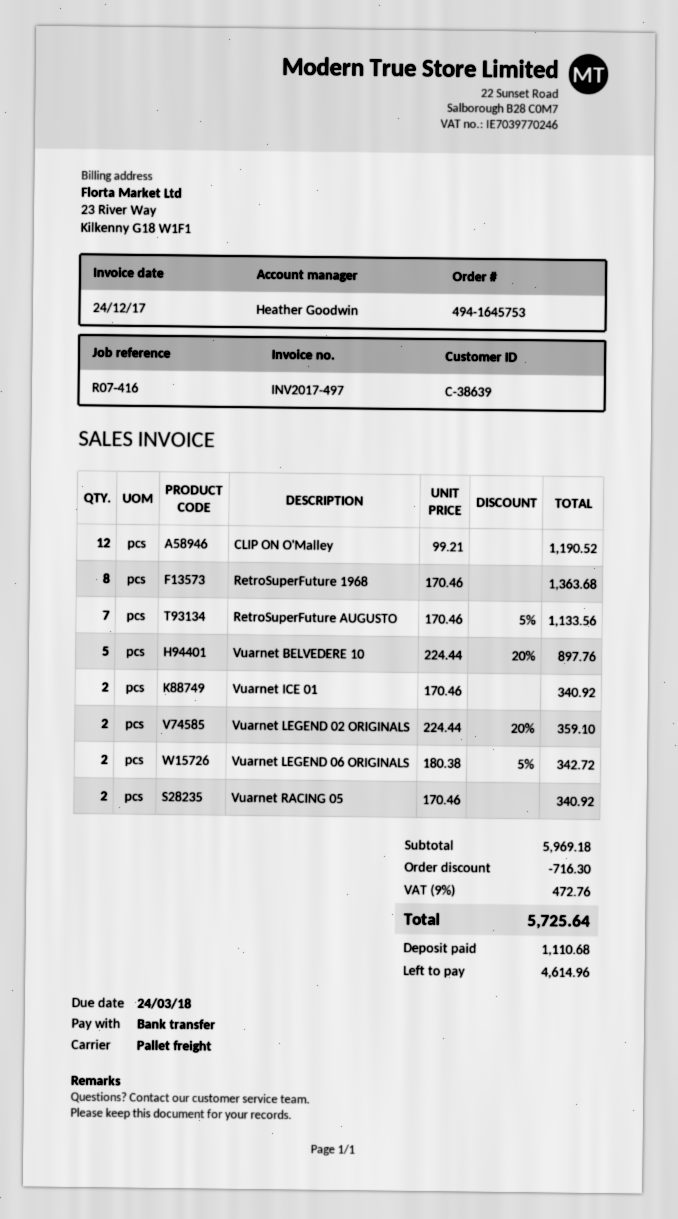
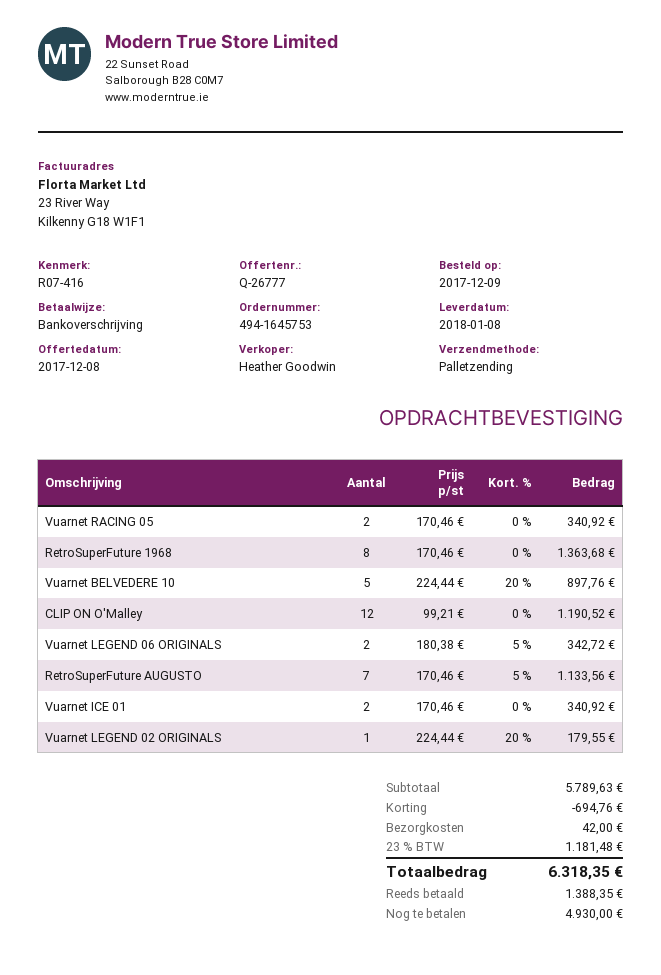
Vuarnet LEGEND 02 ORIGINALS: 2 x 224.44 - 20% = 359.10 -> 1 x 224.44 - 20% = 179.55
subtotal: 5969.18 -> 5789.63
discount: 716.30 -> 694.76
shipping: none -> 42.00
tax: 9% = 472.76 -> 23% = 1181.48
total: 5725.64 -> 6318.35
deposit: 1110.68 -> 1388.35
balance: 4614.96 -> 4930.00

